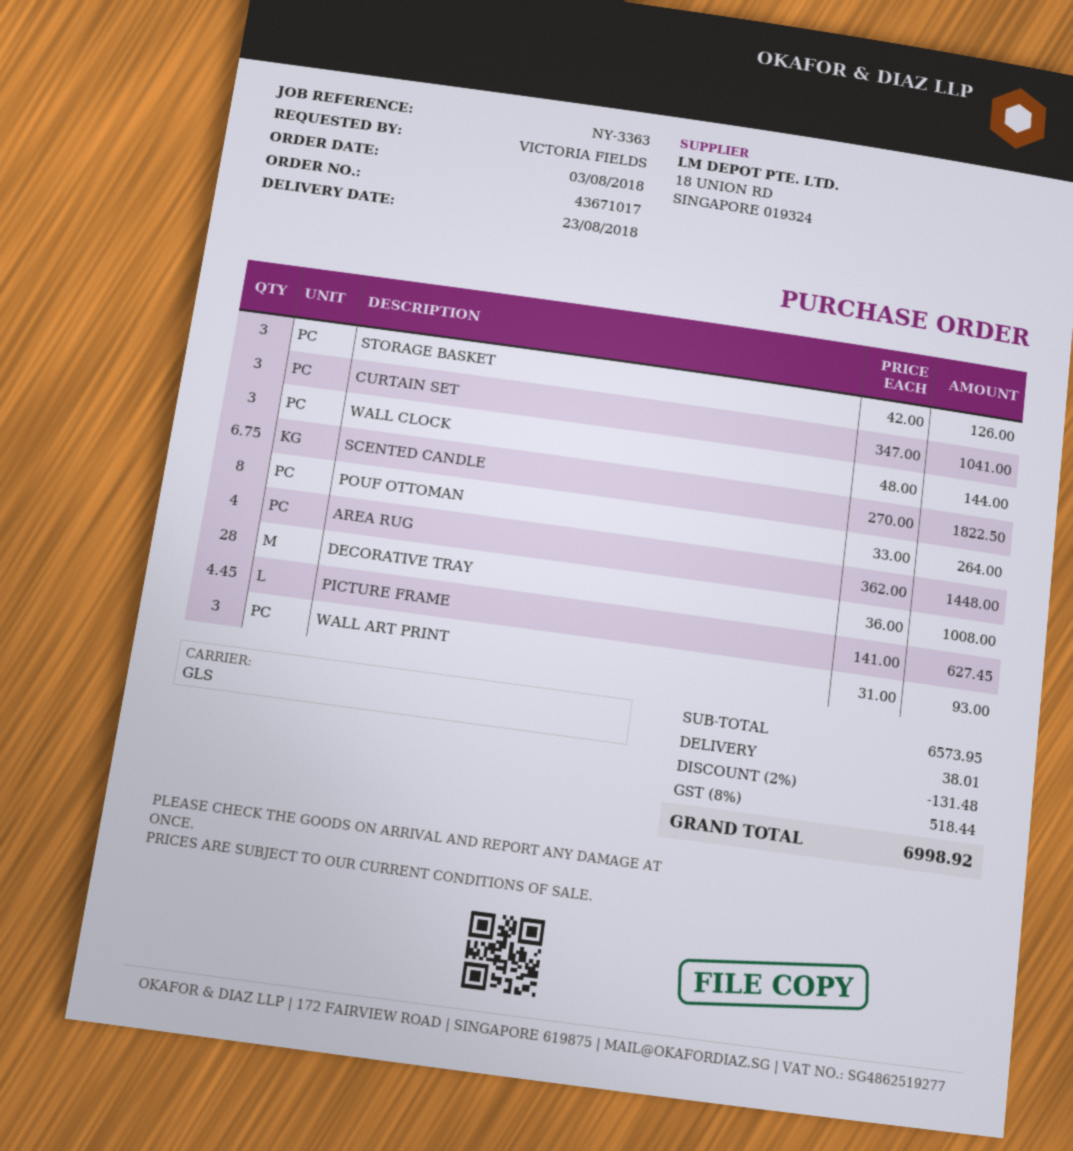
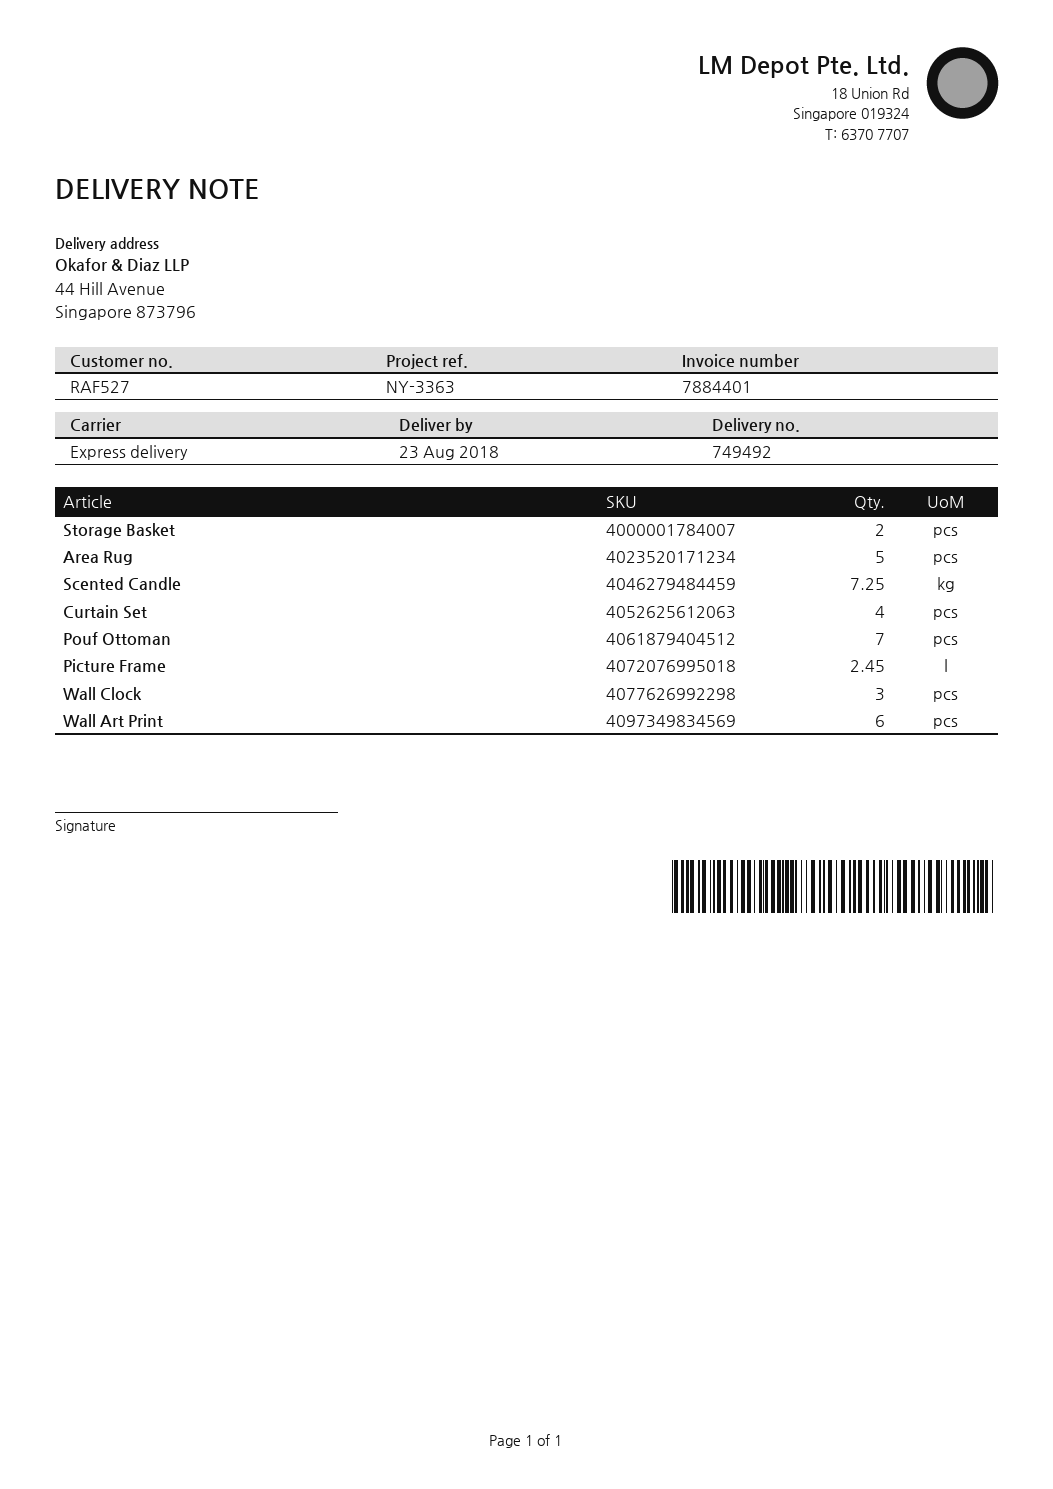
shipping method: GLS -> express
STORAGE BASKET: 3 -> 2
CURTAIN SET: 3 -> 4
SCENTED CANDLE: 6.75 -> 7.25
POUF OTTOMAN: 8 -> 7
AREA RUG: 4 -> 5
DECORATIVE TRAY: 28 -> none
PICTURE FRAME: 4.45 -> 2.45
WALL ART PRINT: 3 -> 6

